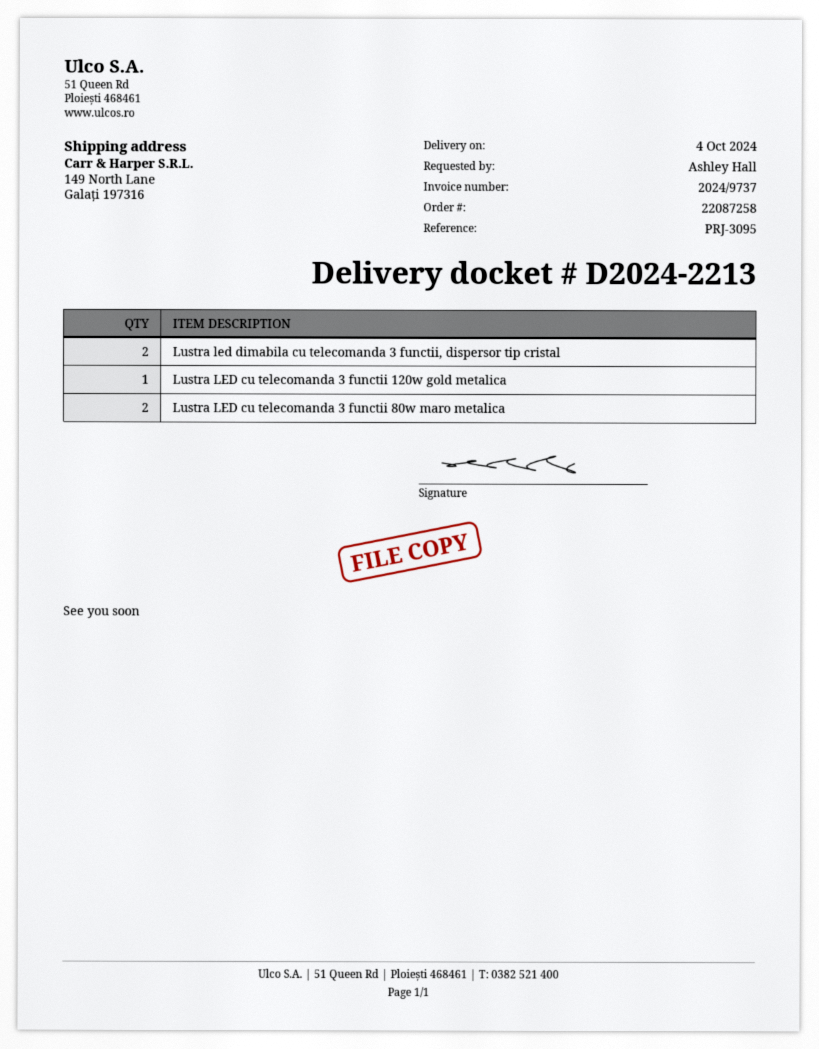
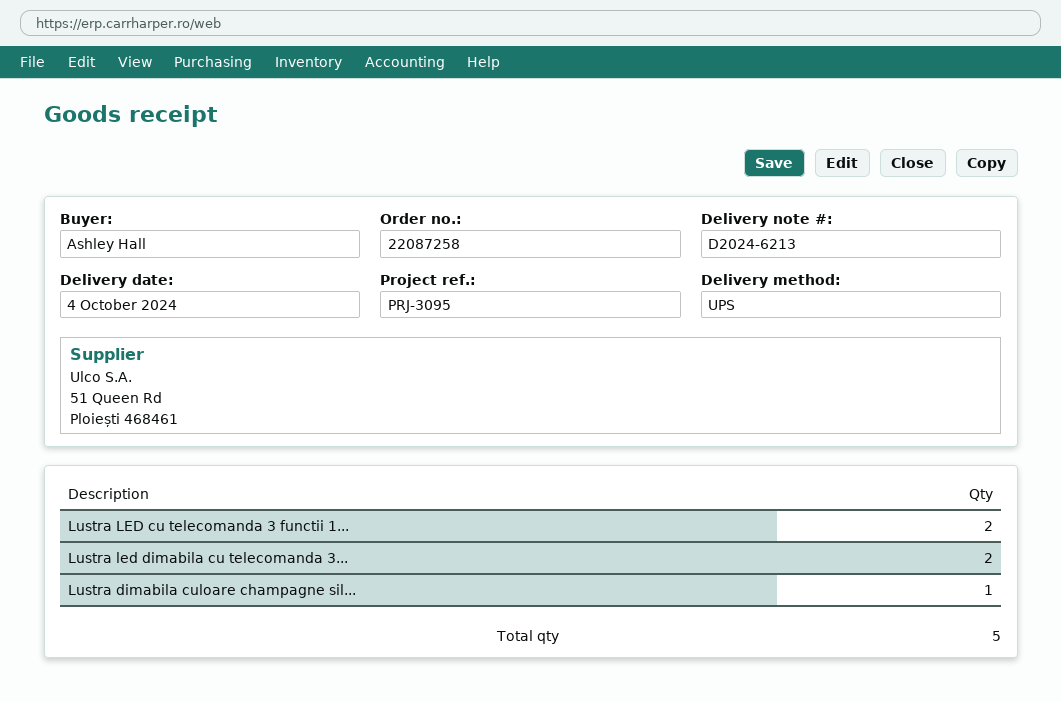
delivery note number: D2024-2213 -> D2024-6213
Lustra LED cu telecomanda 3 functii 120w gold metalica: 1 -> 2
Lustra LED cu telecomanda 3 functii 80w maro metalica: 2 -> none
Lustra dimabila culoare champagne sil...: none -> 1

